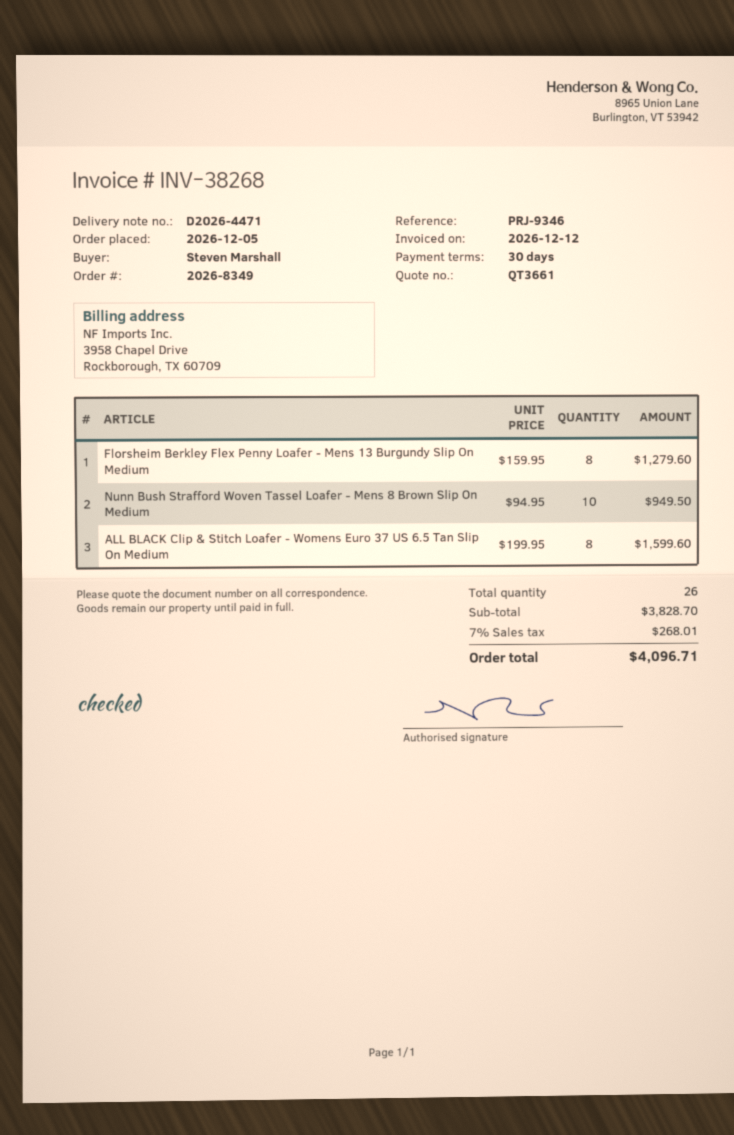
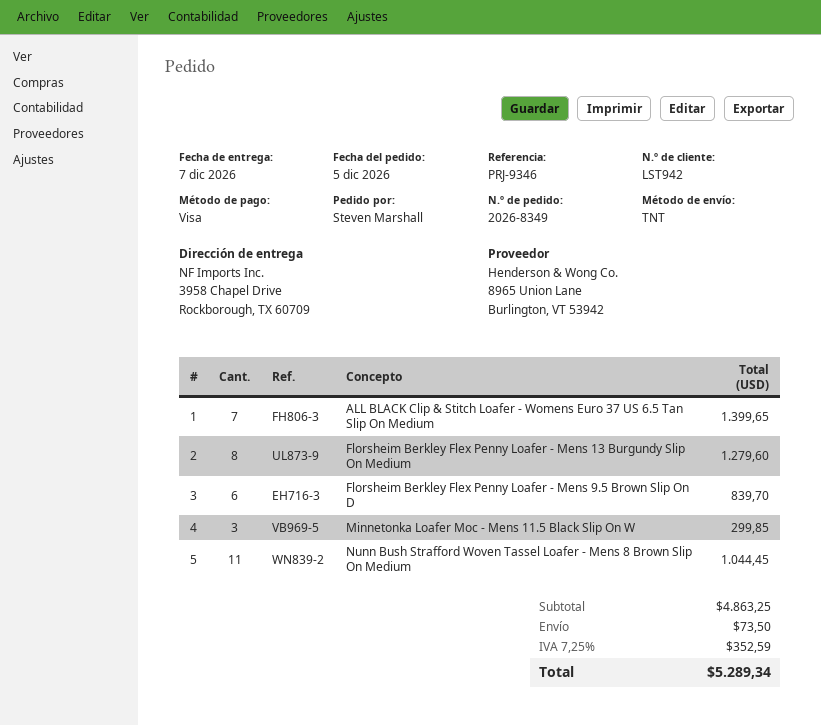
Nunn Bush Strafford Woven Tassel Loafer - Mens 8 Brown Slip On Medium: 10 for 949.50 -> 11 for 1044.45
ALL BLACK Clip & Stitch Loafer - Womens Euro 37 US 6.5 Tan Slip On Medium: 8 for 1599.60 -> 7 for 1399.65
Florsheim Berkley Flex Penny Loafer - Mens 9.5 Brown Slip On D: none -> 6 for 839.70
Minnetonka Loafer Moc - Mens 11.5 Black Slip On W: none -> 3 for 299.85
subtotal: 3828.70 -> 4863.25
shipping: none -> 73.50
tax: 7% = 268.01 -> 7.25% = 352.59
total: 4096.71 -> 5289.34

